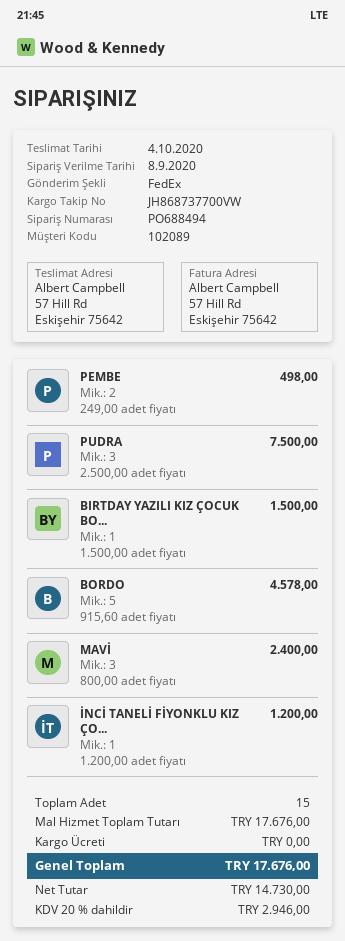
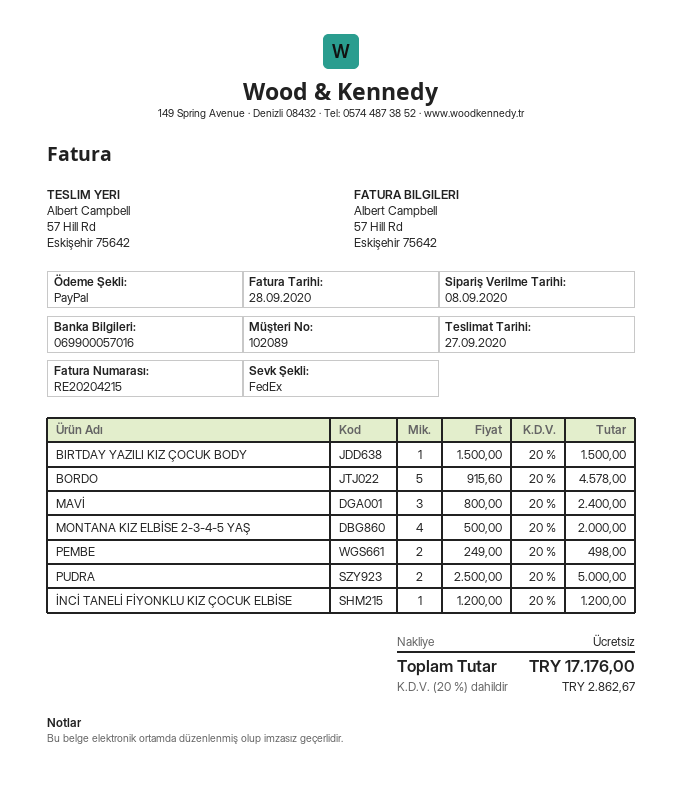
delivery date: 2020-10-04 -> 2020-09-27
PUDRA: 3 x 2500.00 = 7500.00 -> 2 x 2500.00 = 5000.00
MONTANA KIZ ELBİSE 2-3-4-5 YAŞ: none -> 4 x 500.00 = 2000.00
tax: 20% = 2946.00 -> 20% = 2862.67
total: 17676.00 -> 17176.00

